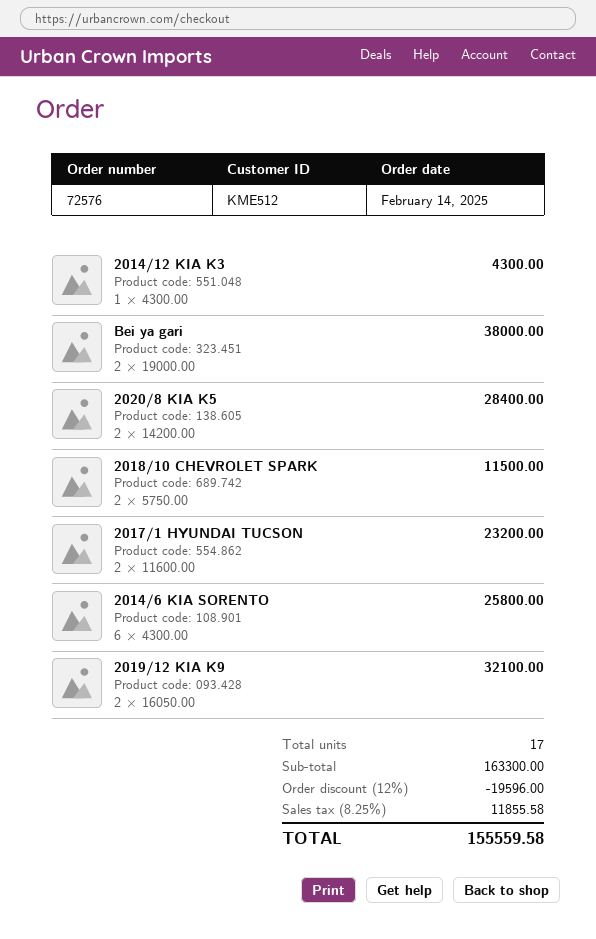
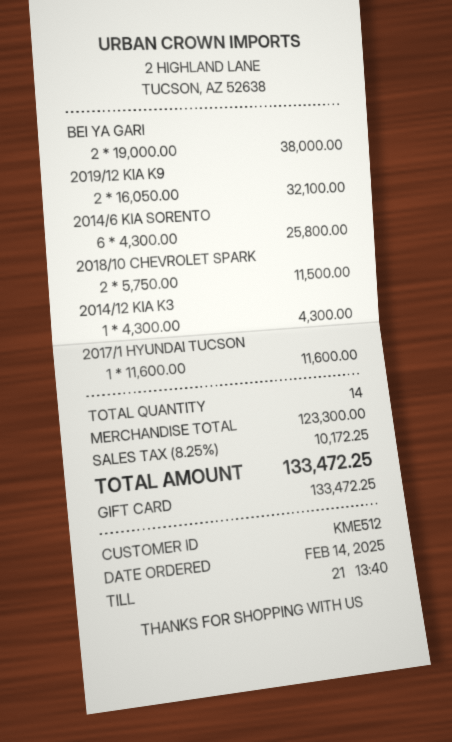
2020/8 KIA K5: 2 x 14200.00 = 28400.00 -> none
2017/1 HYUNDAI TUCSON: 2 x 11600.00 = 23200.00 -> 1 x 11600.00 = 11600.00
total quantity: 17 -> 14
subtotal: 163300.00 -> 123300.00
discount: 12% = 19596.00 -> none
tax: 8.25% = 11855.58 -> 8.25% = 10172.25
total: 155559.58 -> 133472.25

